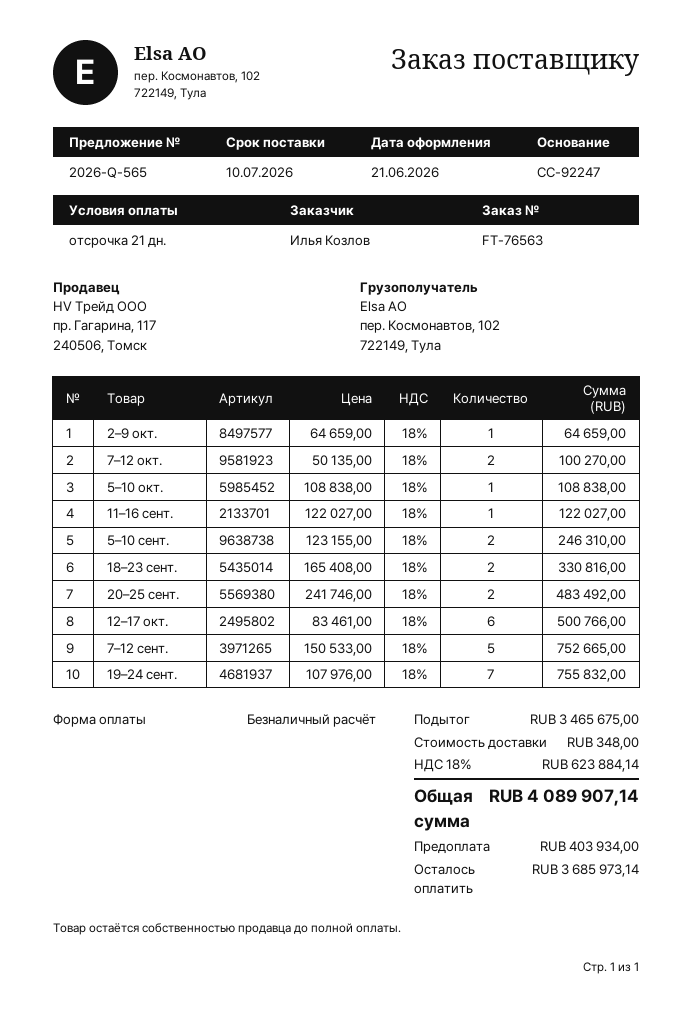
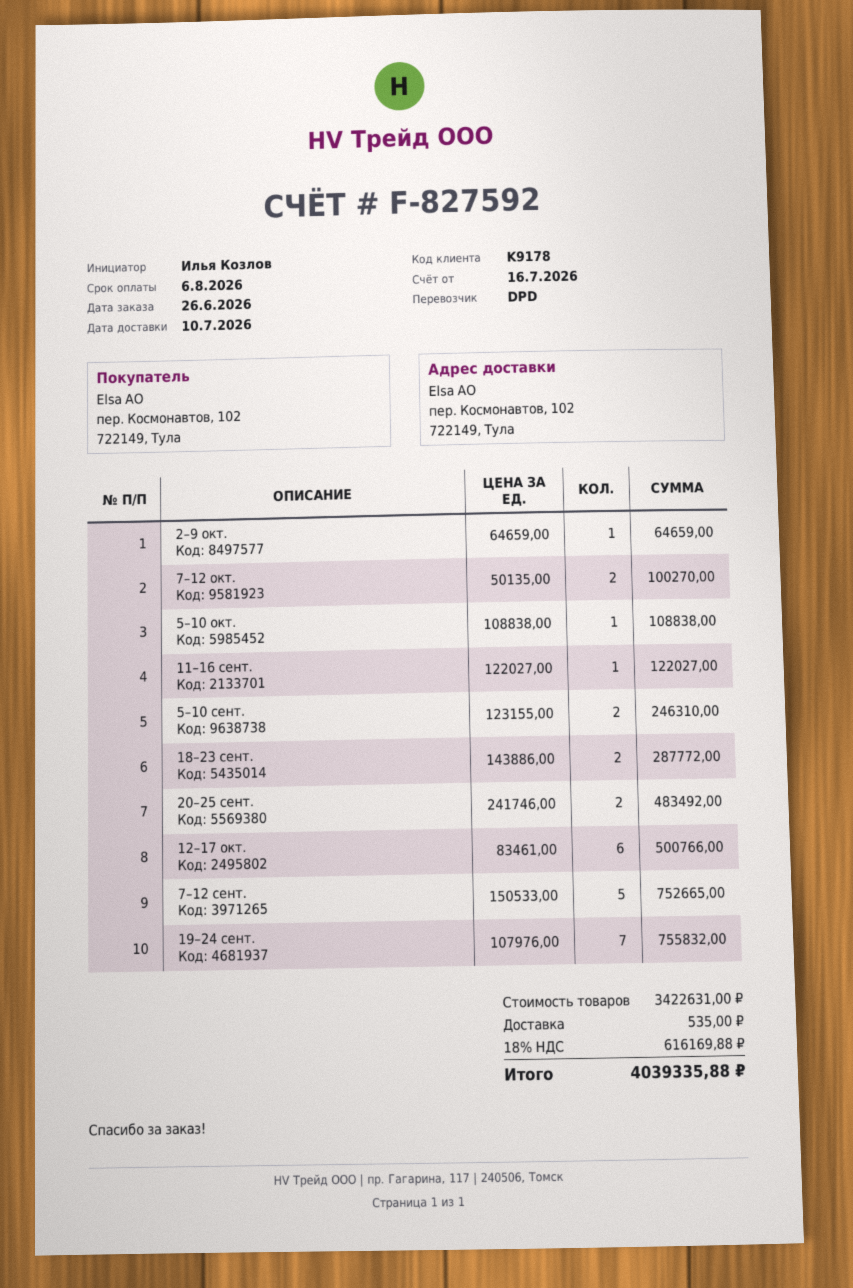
order date: 2026-06-21 -> 2026-06-26
18–23 сент.: 2 x 165408.00 = 330816.00 -> 2 x 143886.00 = 287772.00
subtotal: 3465675.00 -> 3422631.00
shipping: 348.00 -> 535.00
tax: 18% = 623884.14 -> 18% = 616169.88
total: 4089907.14 -> 4039335.88

